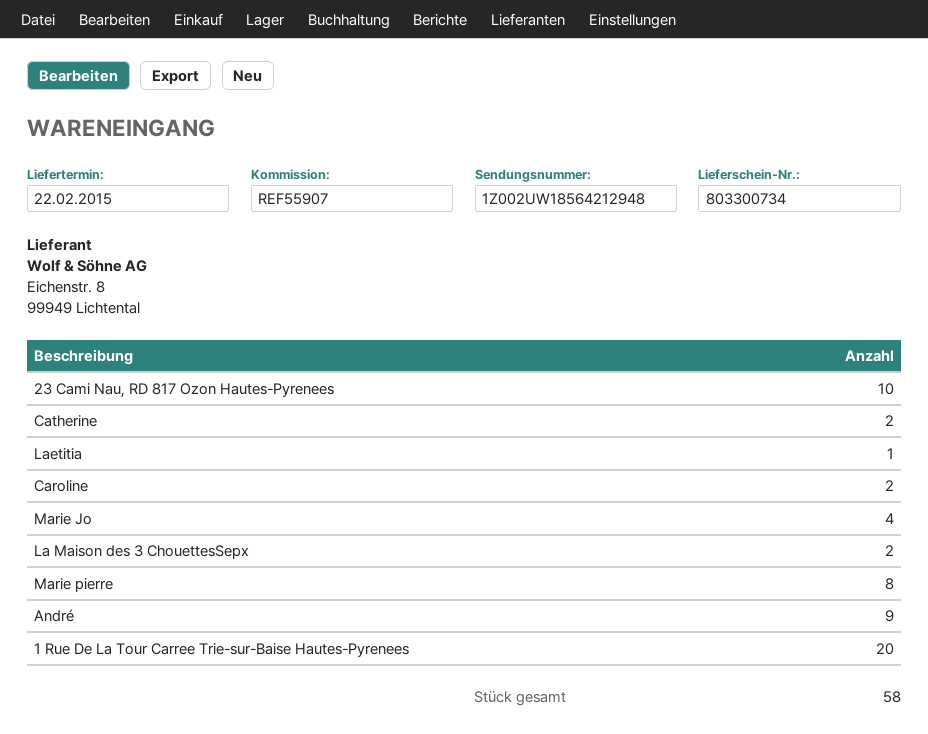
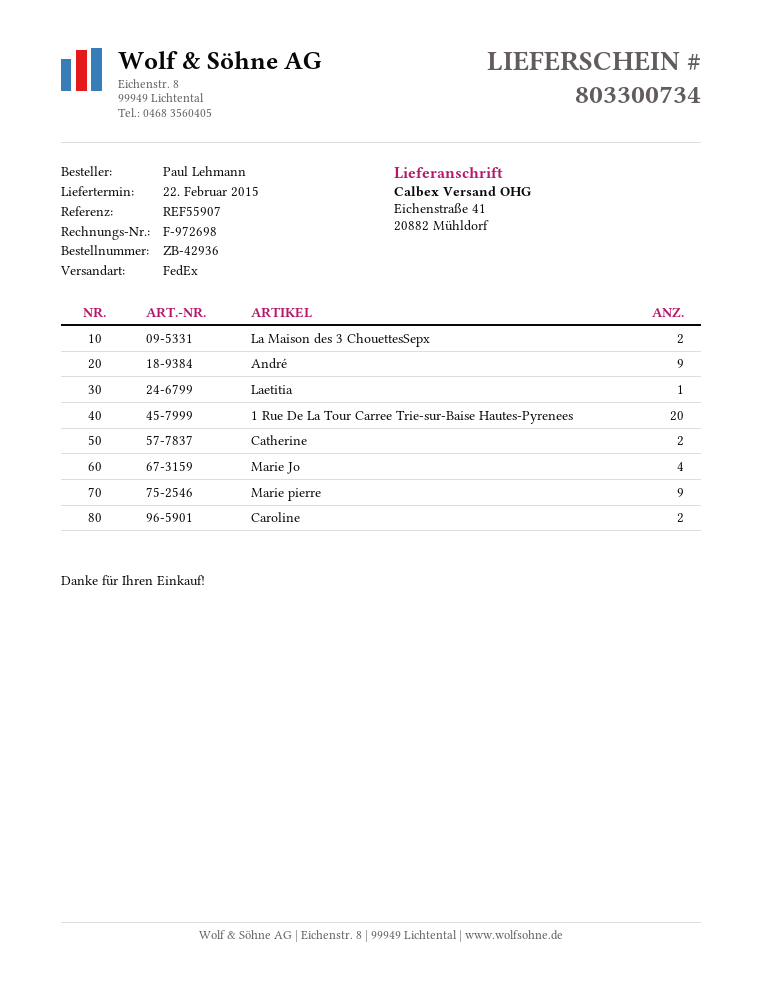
23 Cami Nau, RD 817 Ozon Hautes-Pyrenees: 10 -> none
Marie pierre: 8 -> 9

